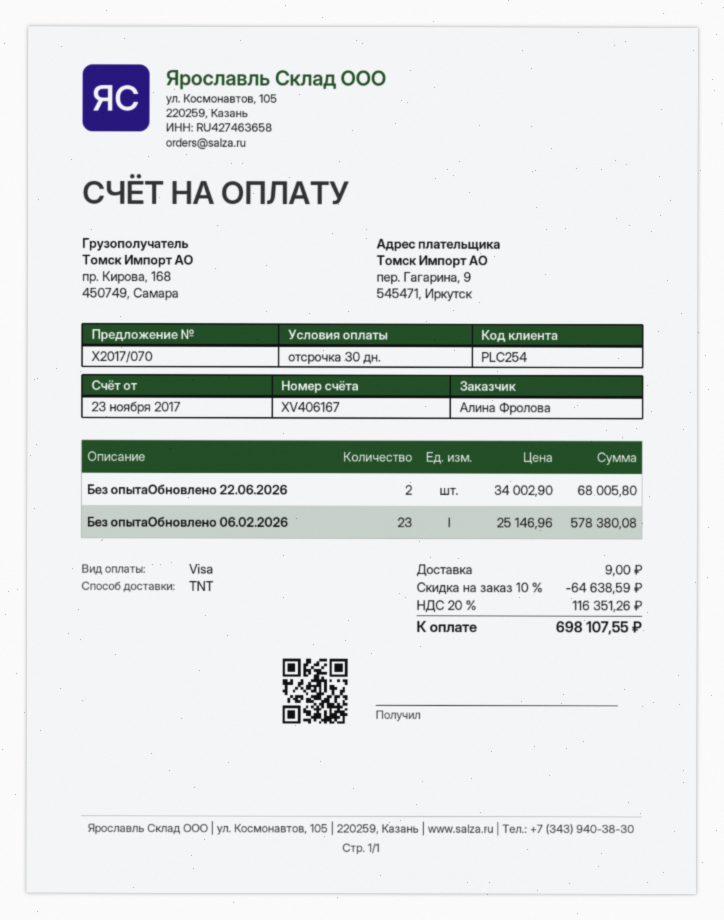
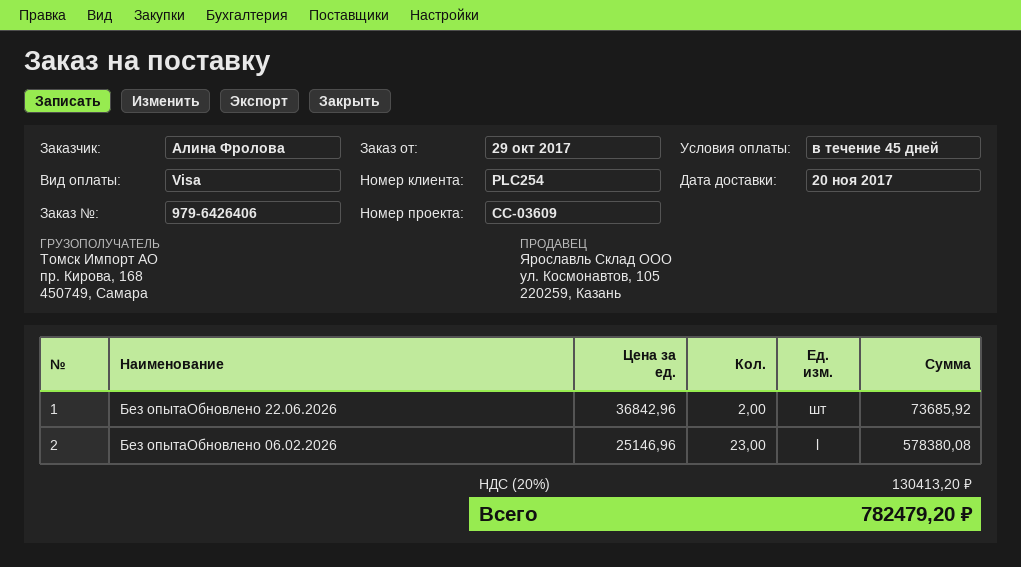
payment terms: 30 days -> 45 days
Без опытаОбновлено 22.06.2026: 2 x 34002.90 = 68005.80 -> 2 x 36842.96 = 73685.92
discount: 10% = 64638.59 -> none
shipping: 9.00 -> none
tax: 20% = 116351.26 -> 20% = 130413.20
total: 698107.55 -> 782479.20

